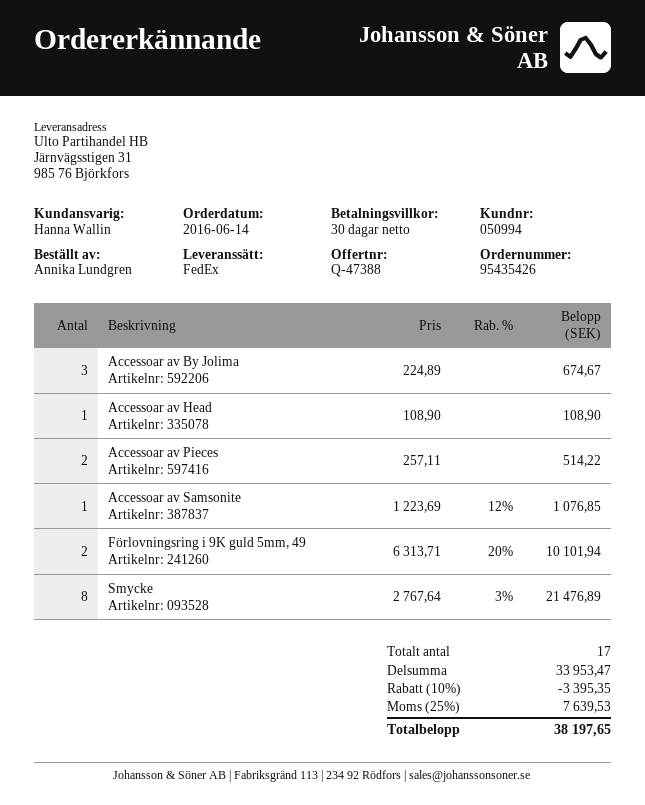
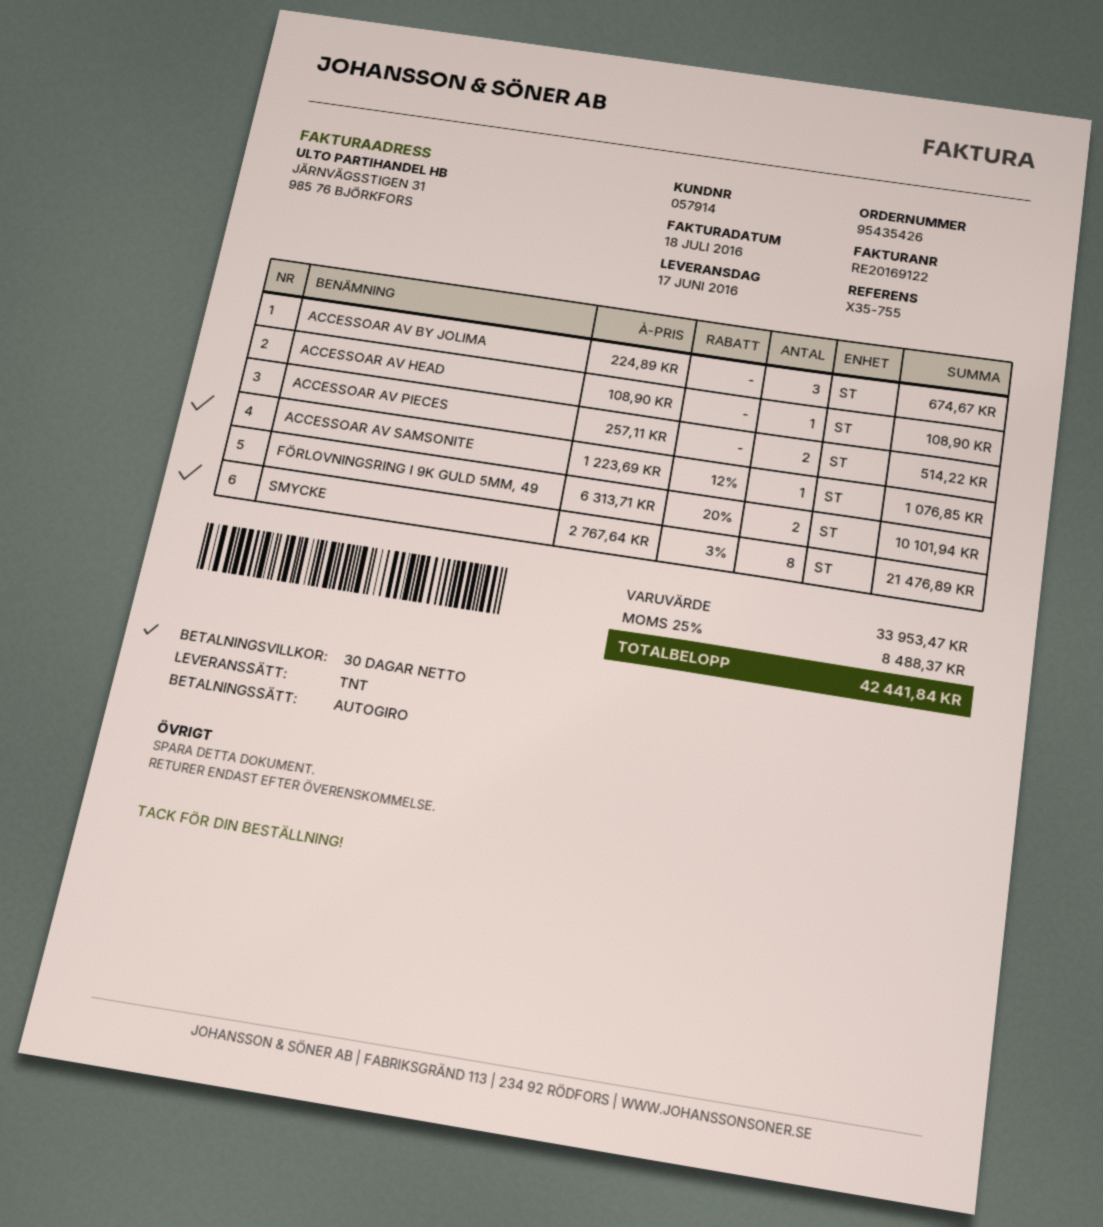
customer number: 050994 -> 057914
shipping method: FedEx -> TNT
discount: 10% = 3395.35 -> none
tax: 25% = 7639.53 -> 25% = 8488.37
total: 38197.65 -> 42441.84

